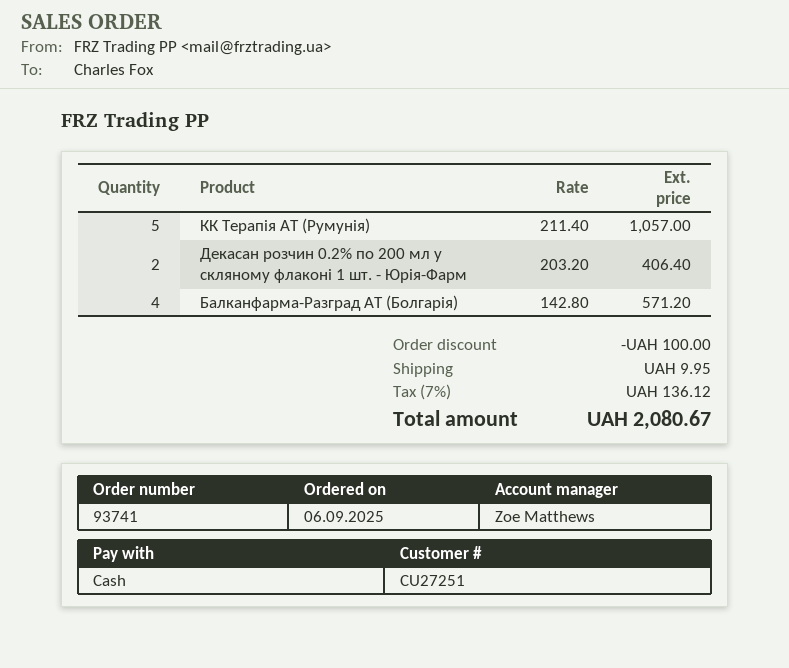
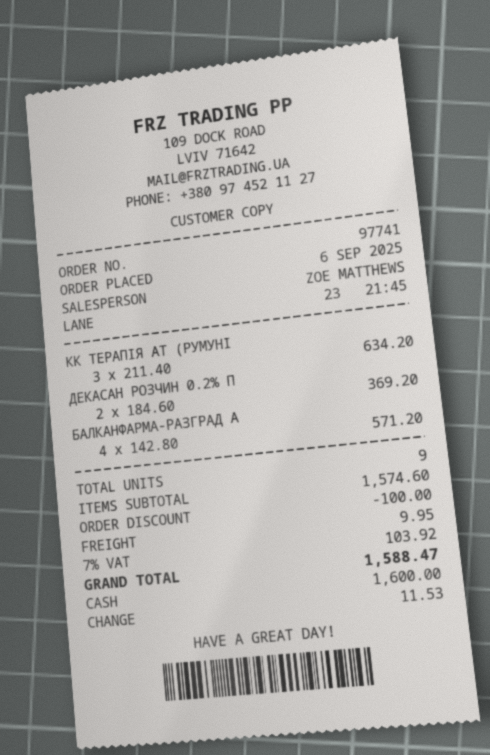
order number: 93741 -> 97741
КК Терапія АТ (Румунія): 5 x 211.40 = 1057.00 -> 3 x 211.40 = 634.20
Декасан розчин 0.2% по 200 мл у скляному флаконі 1 шт. - Юрія-Фарм: 2 x 203.20 = 406.40 -> 2 x 184.60 = 369.20
tax: 7% = 136.12 -> 7% = 103.92
total: 2080.67 -> 1588.47

